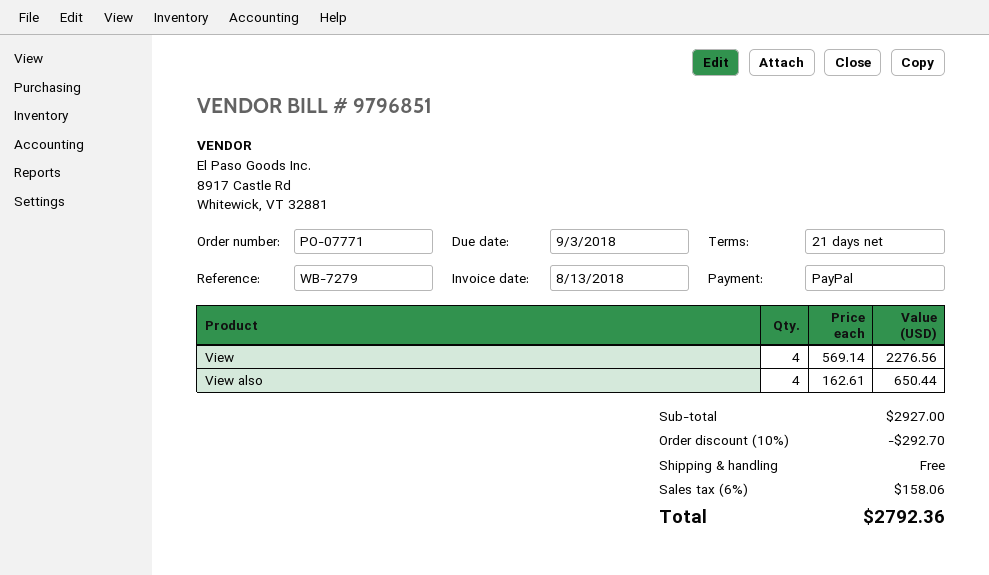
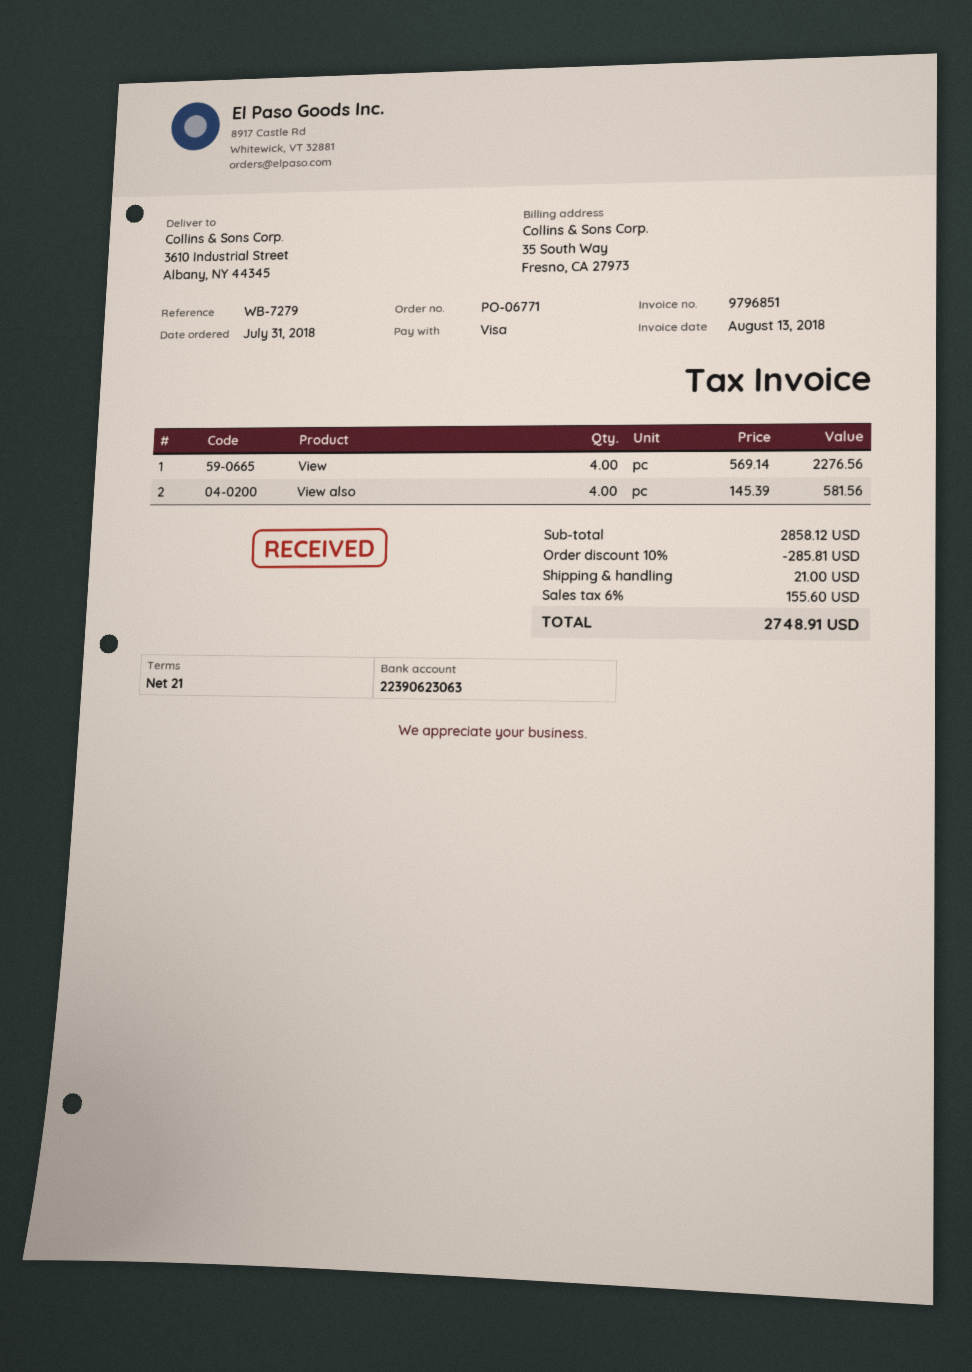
order number: PO-07771 -> PO-06771
payment method: PayPal -> Visa
View also: 4 x 162.61 = 650.44 -> 4 x 145.39 = 581.56
subtotal: 2927.00 -> 2858.12
discount: 10% = 292.70 -> 10% = 285.81
shipping: 0.00 -> 21.00
tax: 6% = 158.06 -> 6% = 155.60
total: 2792.36 -> 2748.91

